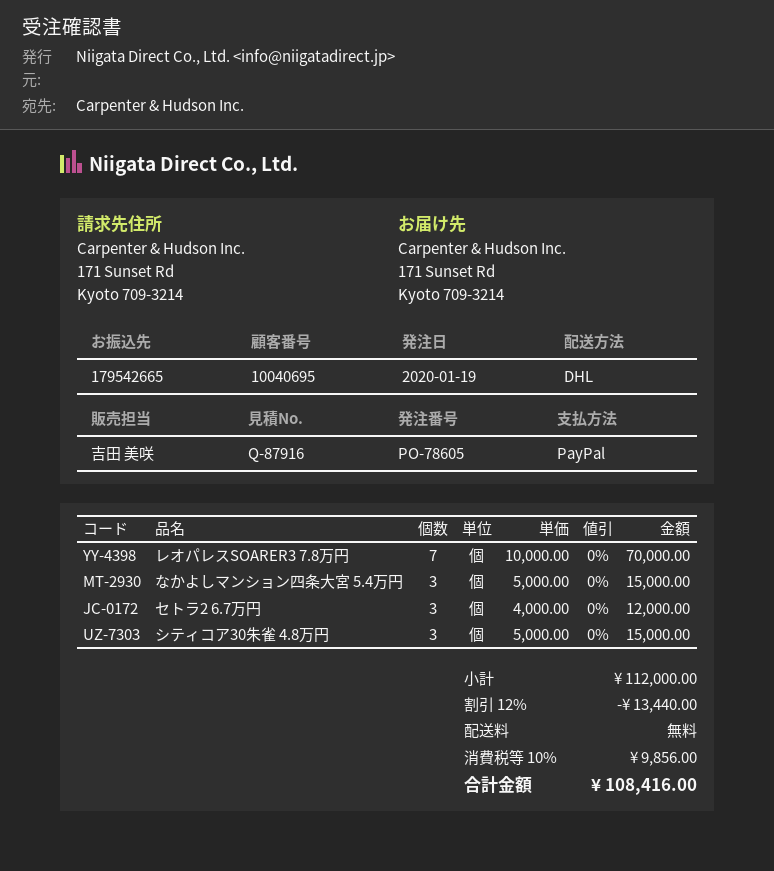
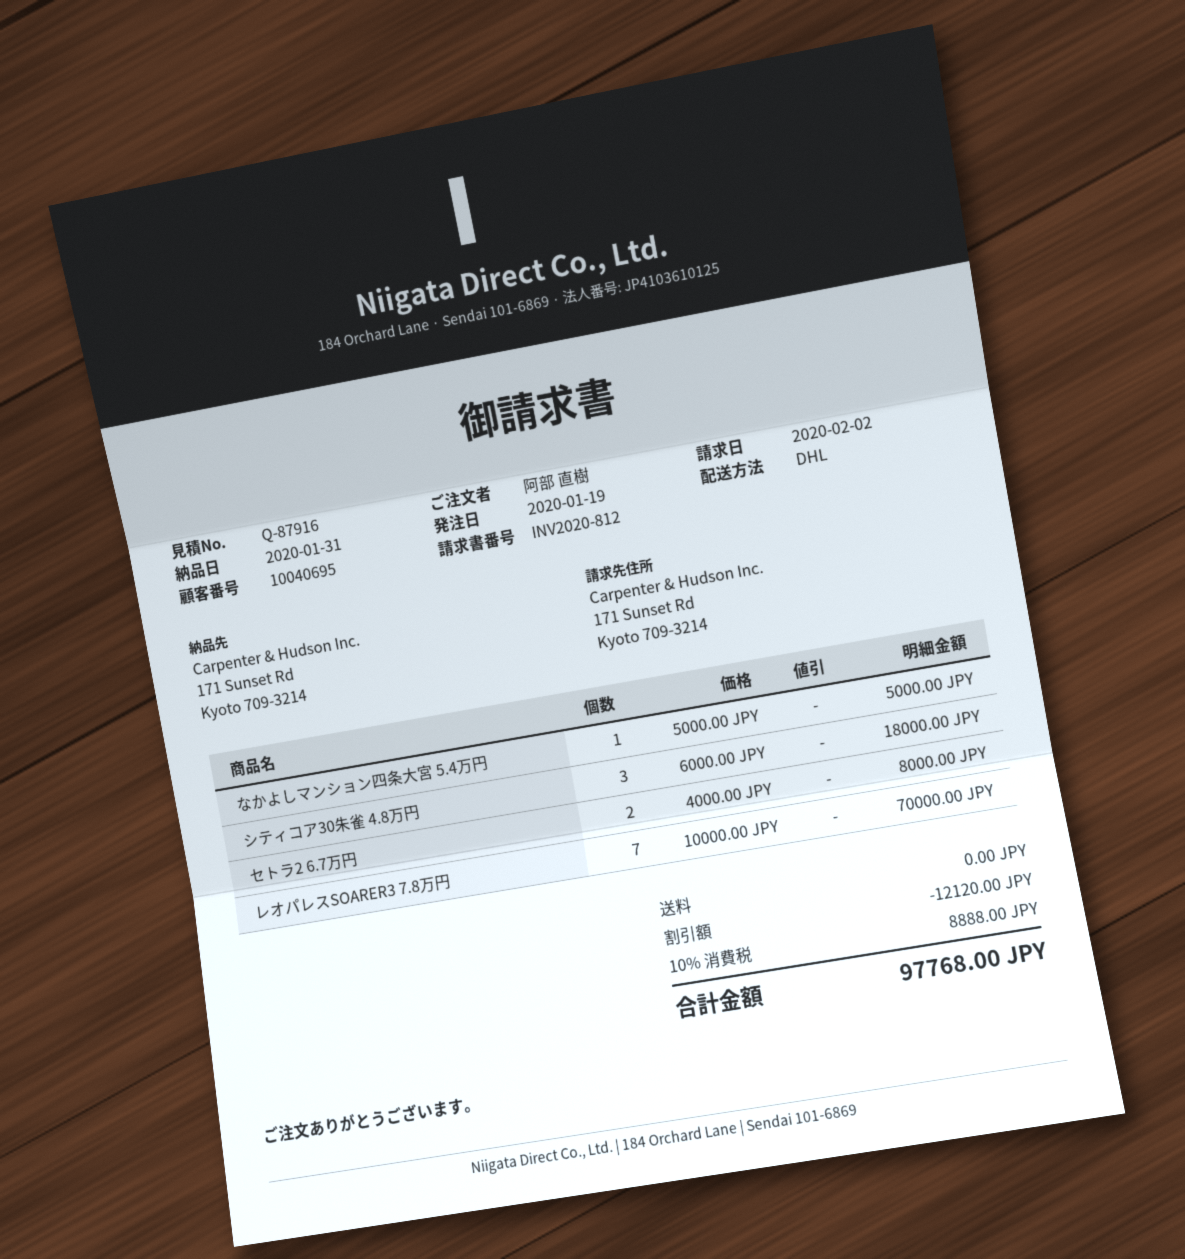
なかよしマンション四条大宮 5.4万円: 3 x 5000.00 = 15000.00 -> 1 x 5000.00 = 5000.00
セトラ2 6.7万円: 3 x 4000.00 = 12000.00 -> 2 x 4000.00 = 8000.00
シティコア30朱雀 4.8万円: 3 x 5000.00 = 15000.00 -> 3 x 6000.00 = 18000.00
discount: 13440.00 -> 12120.00
tax: 10% = 9856.00 -> 10% = 8888.00
total: 108416.00 -> 97768.00

